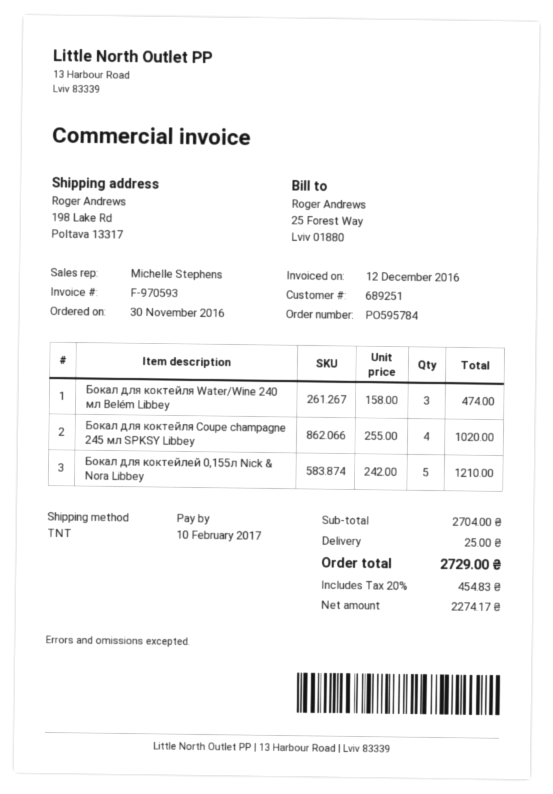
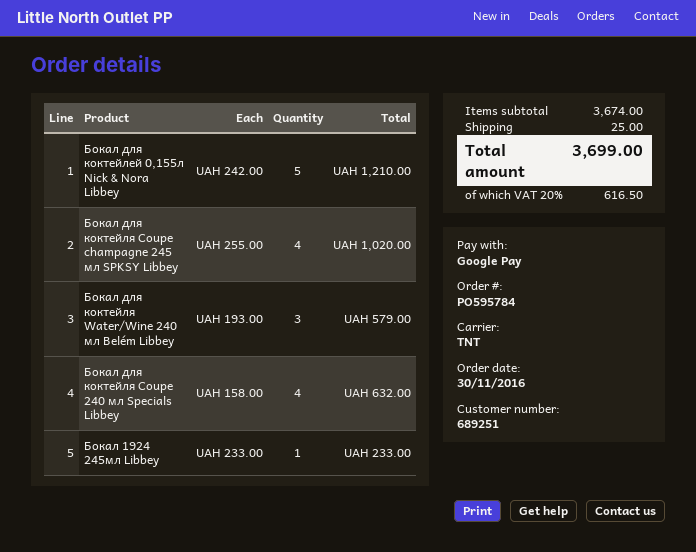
Бокал для коктейля Water/Wine 240 мл Belém Libbey: 3 x 158.00 = 474.00 -> 3 x 193.00 = 579.00
Бокал для коктейля Coupe 240 мл Specials Libbey: none -> 4 x 158.00 = 632.00
Бокал 1924 245мл Libbey: none -> 1 x 233.00 = 233.00
subtotal: 2704.00 -> 3674.00
tax: 20% = 454.83 -> 20% = 616.50
total: 2729.00 -> 3699.00

